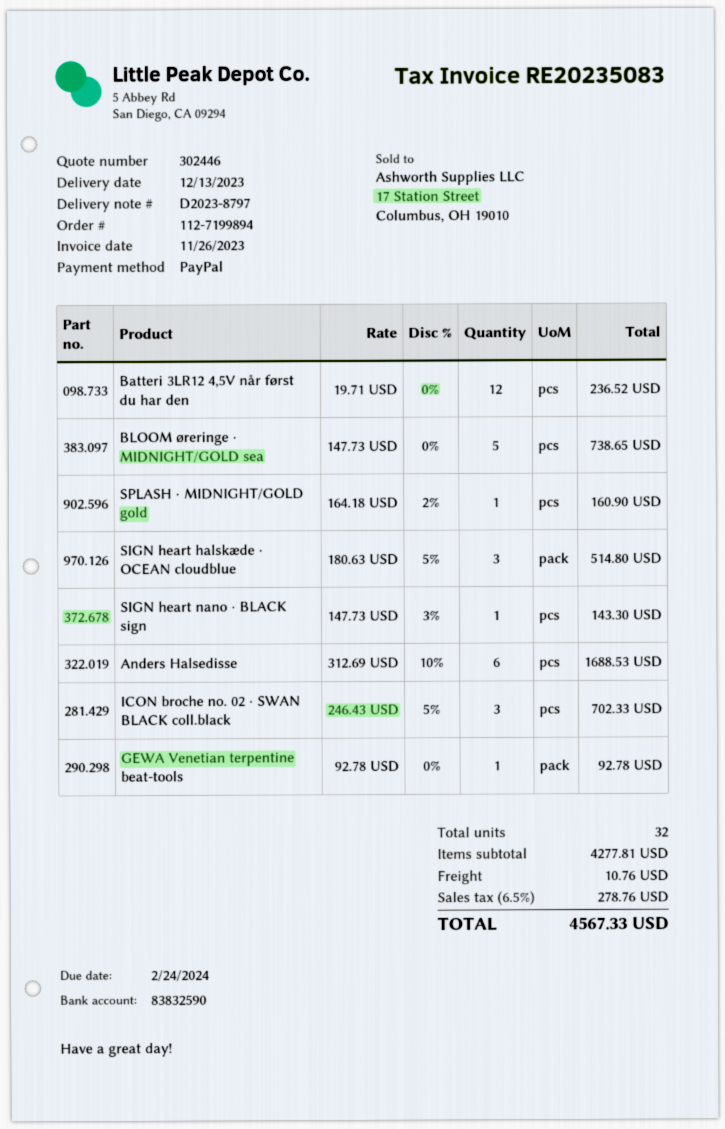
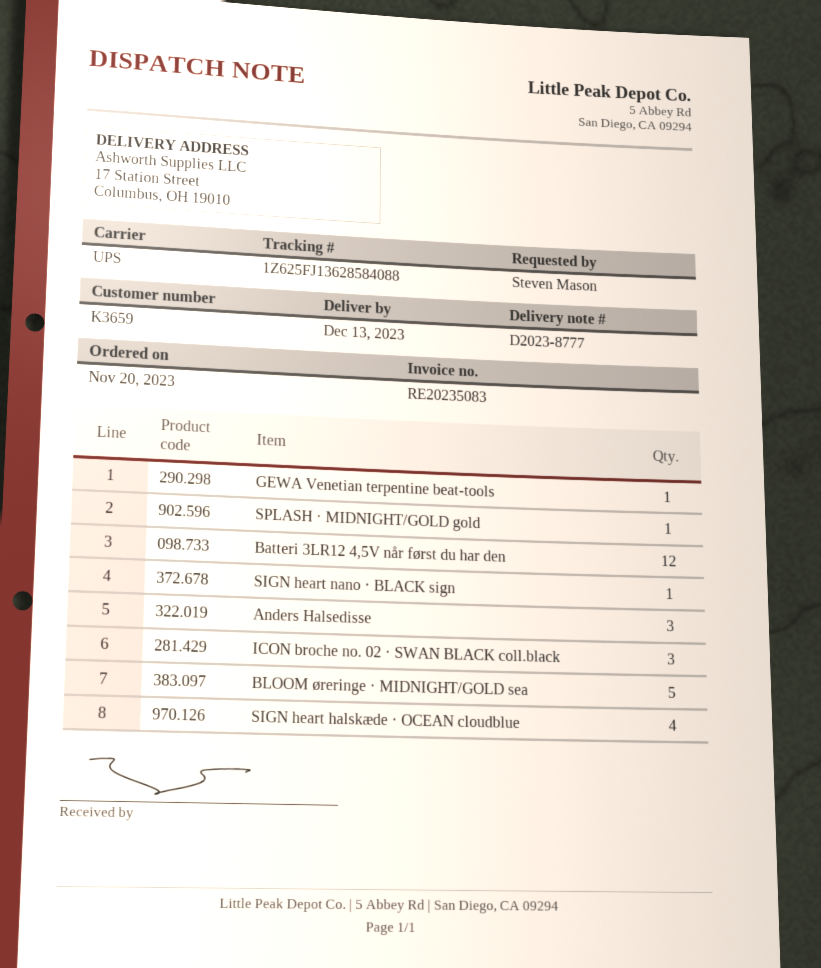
delivery note number: D2023-8797 -> D2023-8777
SIGN heart halskæde · OCEAN cloudblue: 3 -> 4
Anders Halsedisse: 6 -> 3

